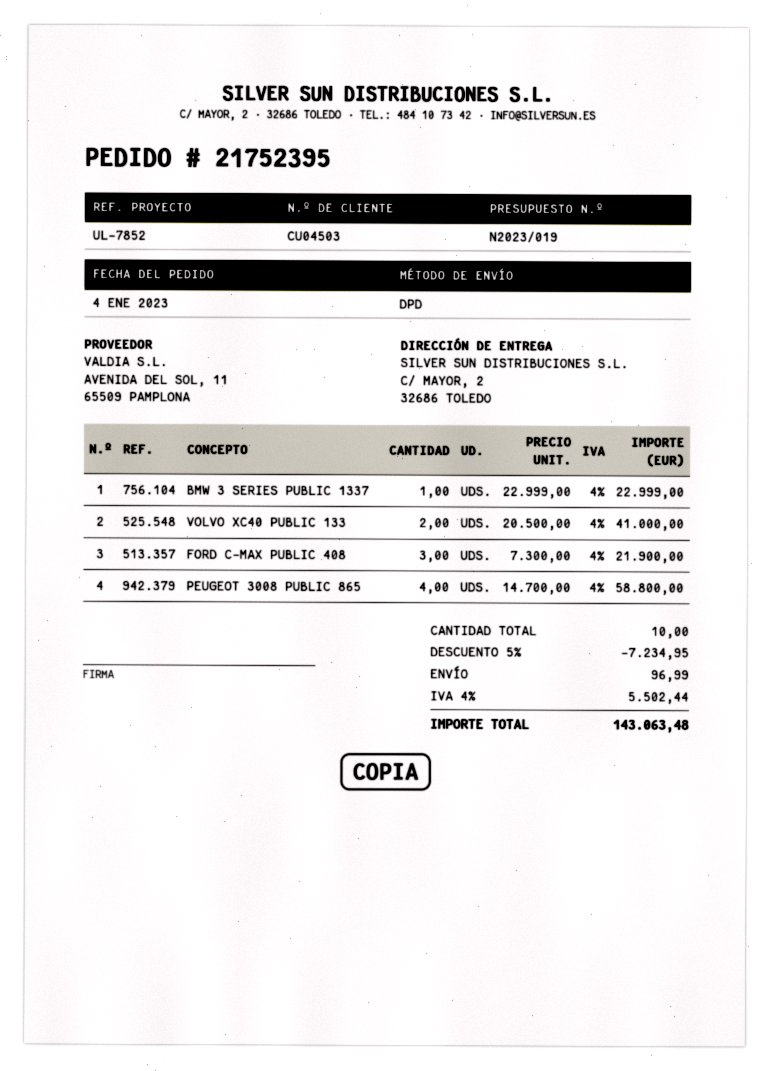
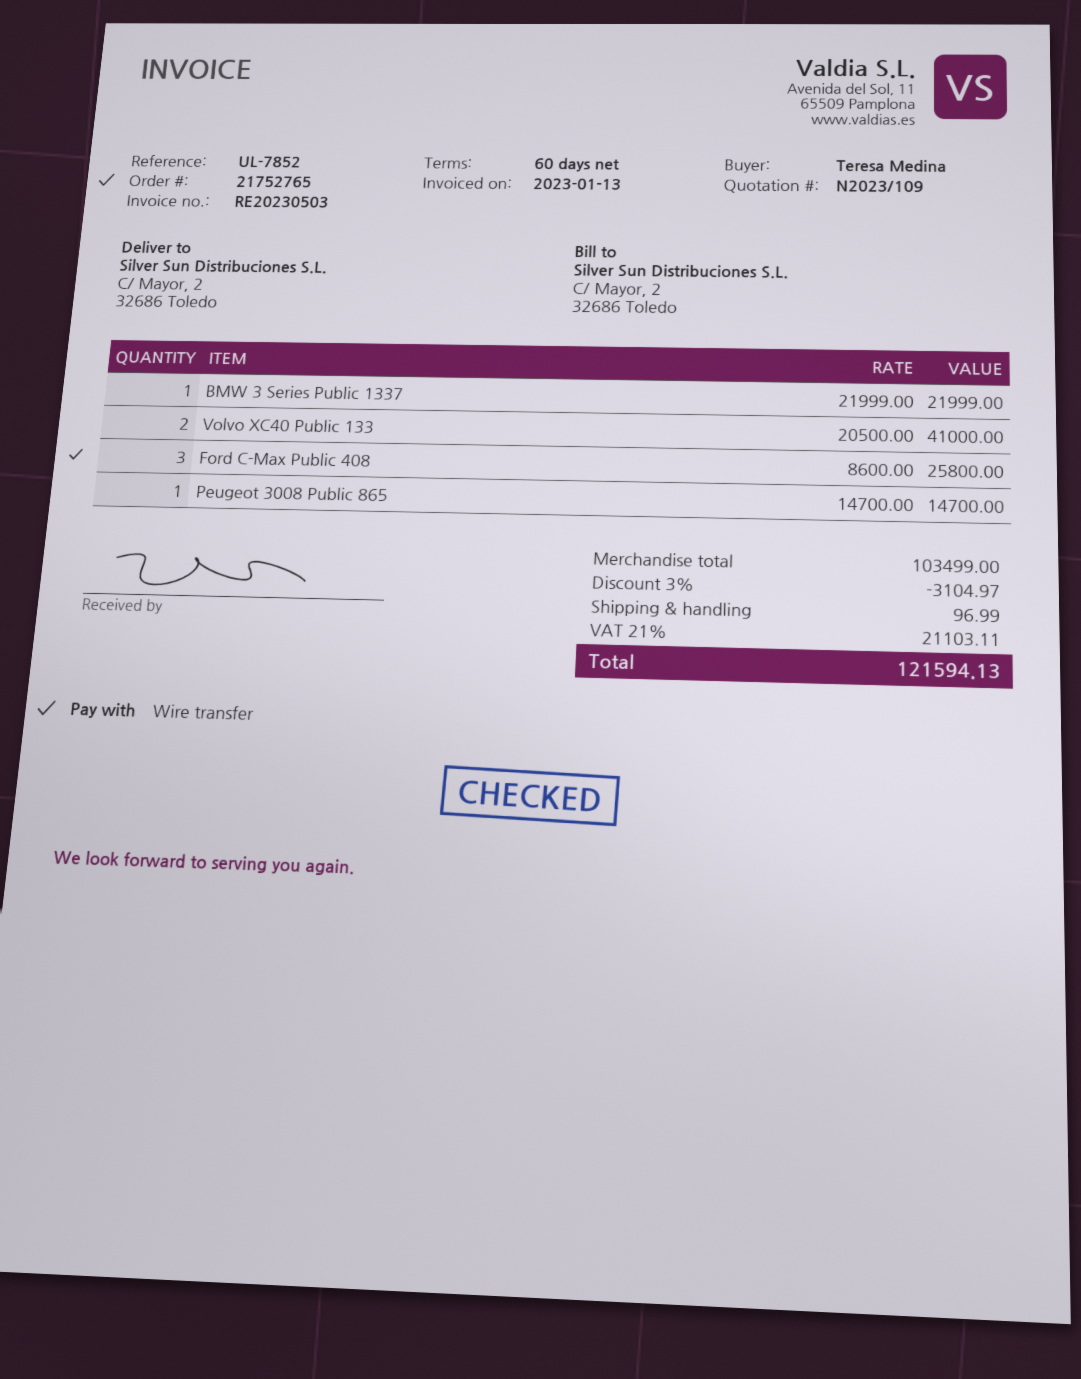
quote number: N2023/019 -> N2023/109
order number: 21752395 -> 21752765
BMW 3 SERIES PUBLIC 1337: 1 x 22999.00 = 22999.00 -> 1 x 21999.00 = 21999.00
FORD C-MAX PUBLIC 408: 3 x 7300.00 = 21900.00 -> 3 x 8600.00 = 25800.00
PEUGEOT 3008 PUBLIC 865: 4 x 14700.00 = 58800.00 -> 1 x 14700.00 = 14700.00
discount: 5% = 7234.95 -> 3% = 3104.97
tax: 4% = 5502.44 -> 21% = 21103.11
total: 143063.48 -> 121594.13

